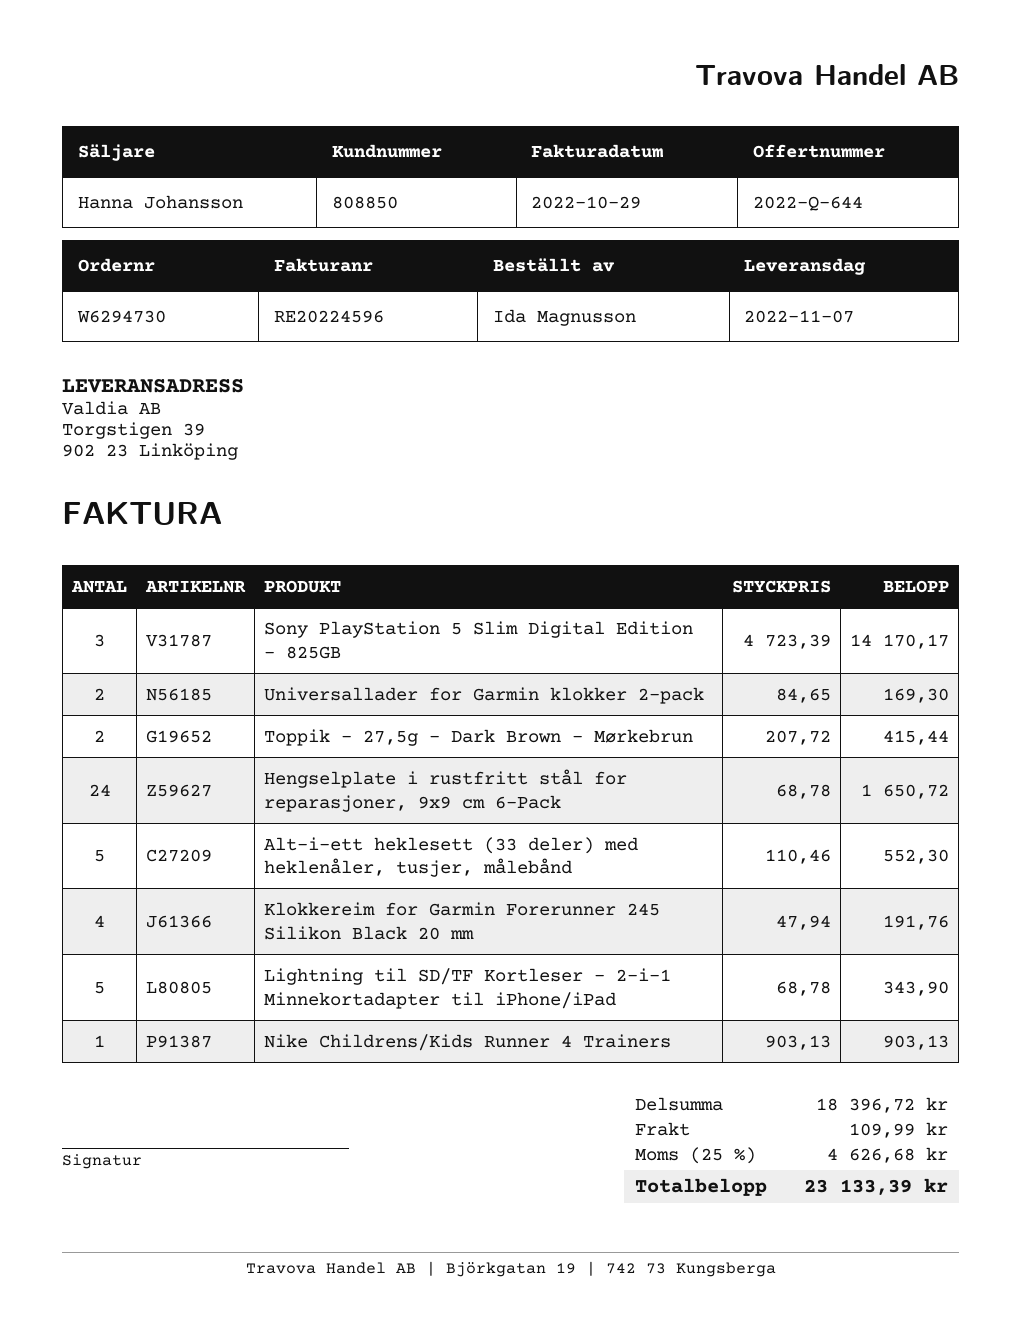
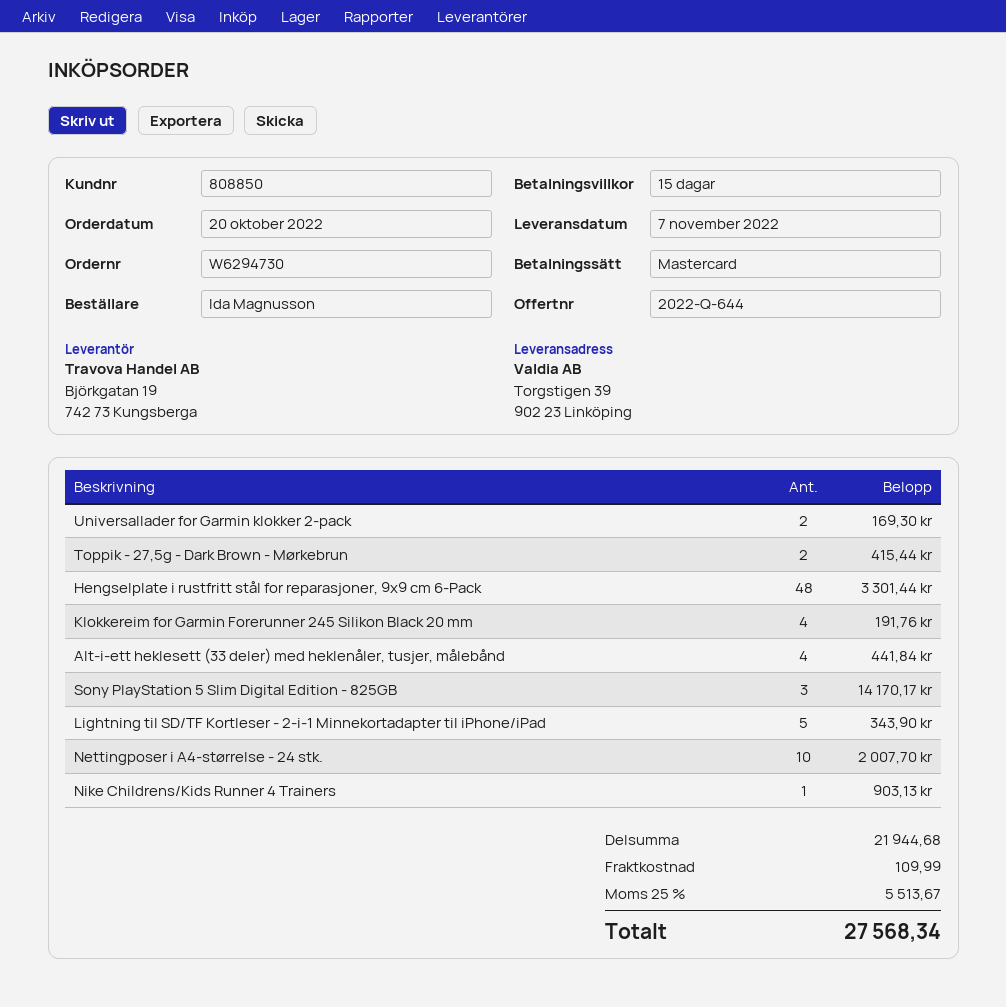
Hengselplate i rustfritt stål for reparasjoner, 9x9 cm 6-Pack: 24 for 1650.72 -> 48 for 3301.44
Alt-i-ett heklesett (33 deler) med heklenåler, tusjer, målebånd: 5 for 552.30 -> 4 for 441.84
Nettingposer i A4-størrelse - 24 stk.: none -> 10 for 2007.70
subtotal: 18396.72 -> 21944.68
tax: 25% = 4626.68 -> 25% = 5513.67
total: 23133.39 -> 27568.34

